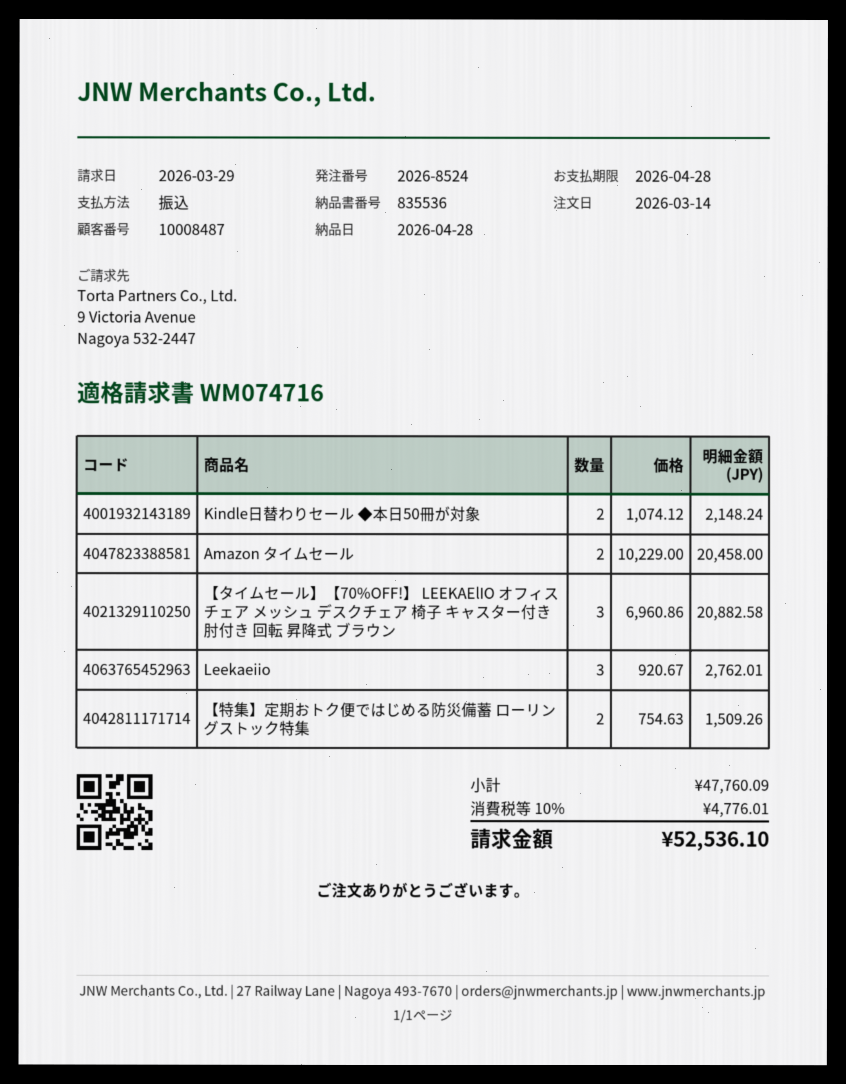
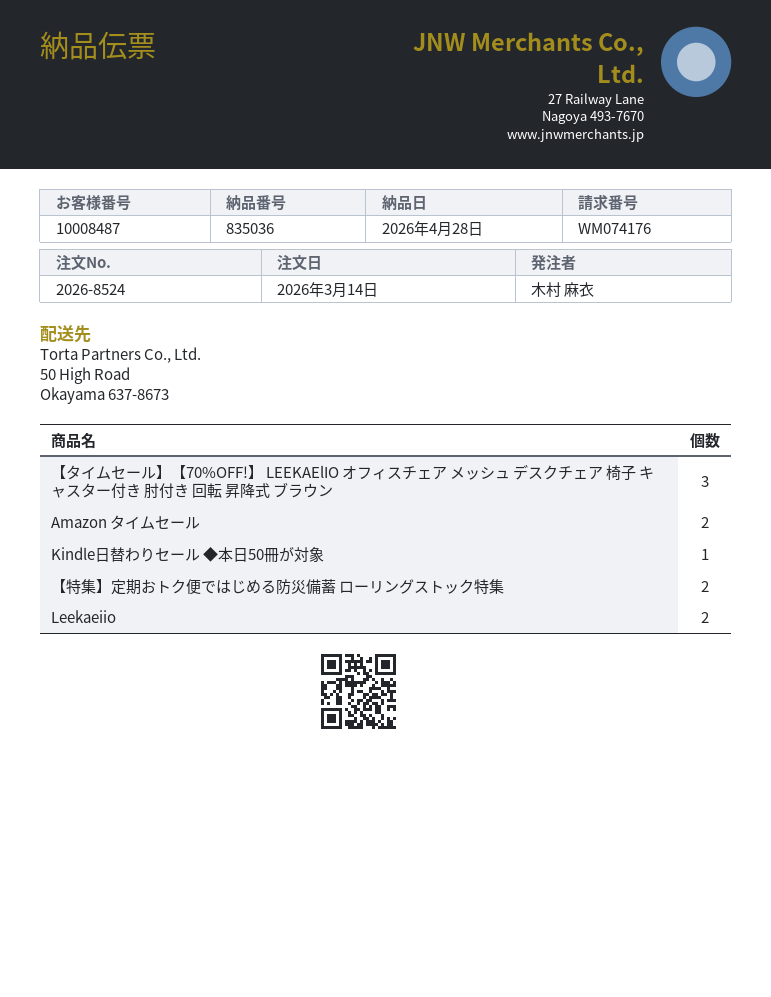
delivery note number: 835536 -> 835036
invoice number: WM074716 -> WM074176
Kindle日替わりセール ◆本日50冊が対象: 2 -> 1
Leekaeiio: 3 -> 2

